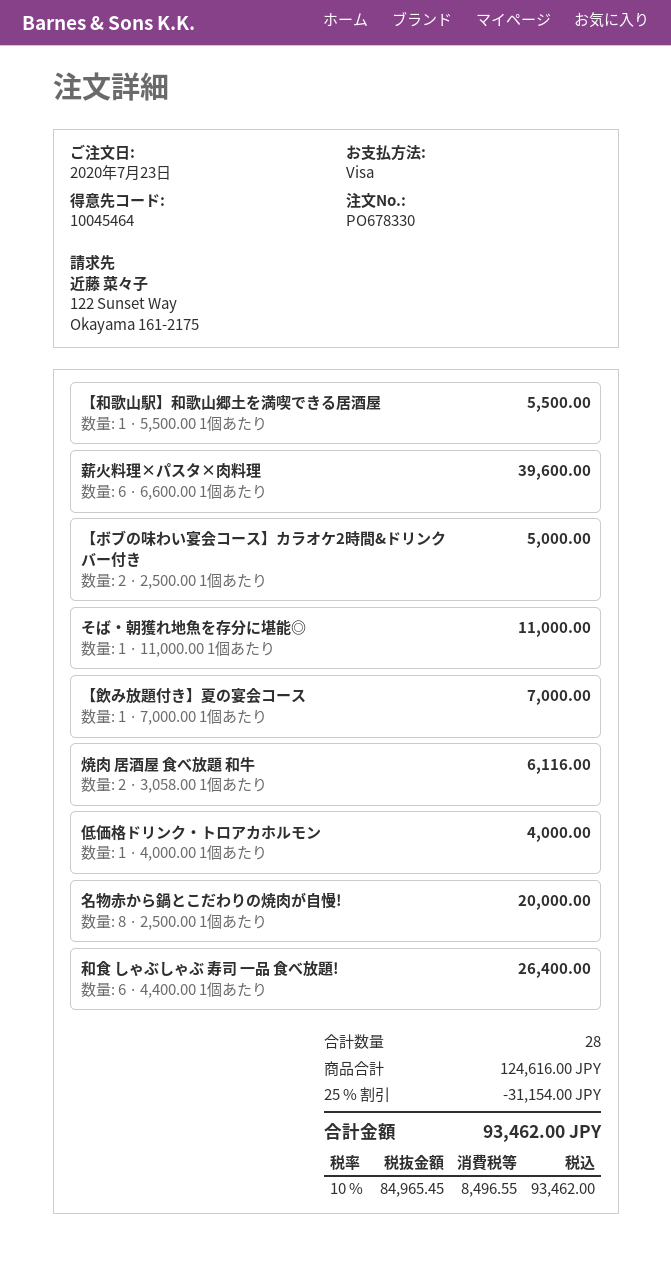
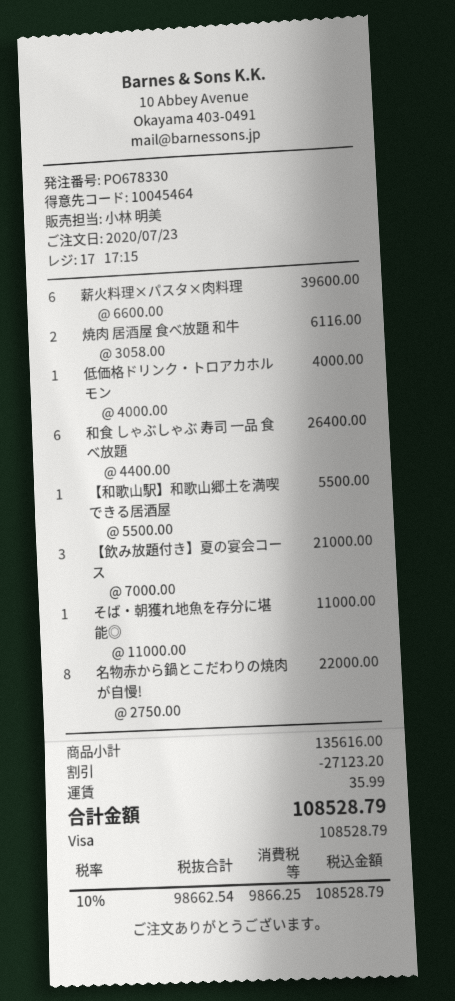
【ボブの味わい宴会コース】カラオケ2時間&ドリンクバー付き: 2 x 2500.00 = 5000.00 -> none
【飲み放題付き】夏の宴会コース: 1 x 7000.00 = 7000.00 -> 3 x 7000.00 = 21000.00
名物赤から鍋とこだわりの焼肉が自慢!: 8 x 2500.00 = 20000.00 -> 8 x 2750.00 = 22000.00
subtotal: 124616.00 -> 135616.00
discount: 31154.00 -> 27123.20
shipping: none -> 35.99
net: 84965.45 -> 98662.54
tax: 10% = 8496.55 -> 10% = 9866.25
total: 93462.00 -> 108528.79

